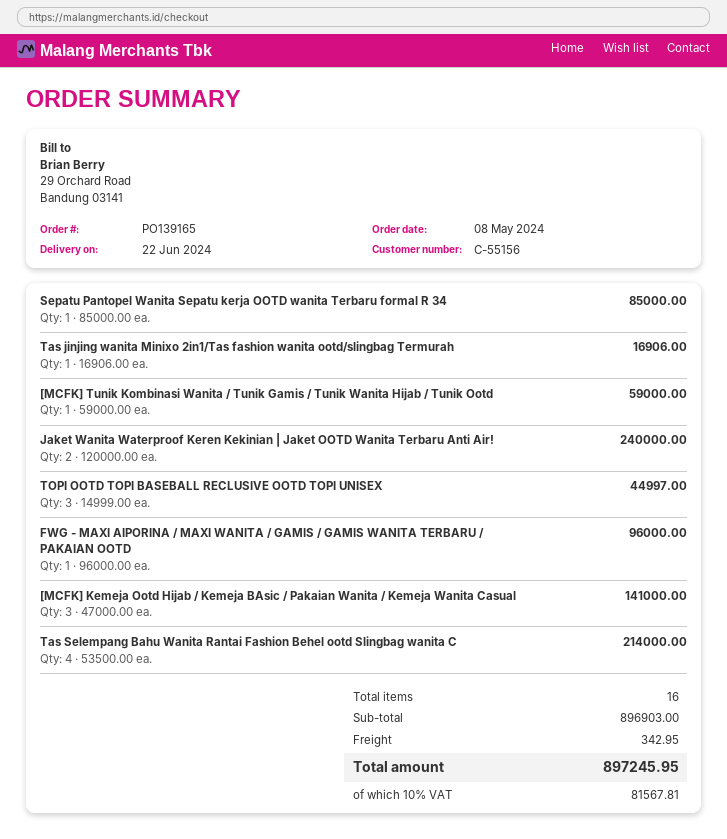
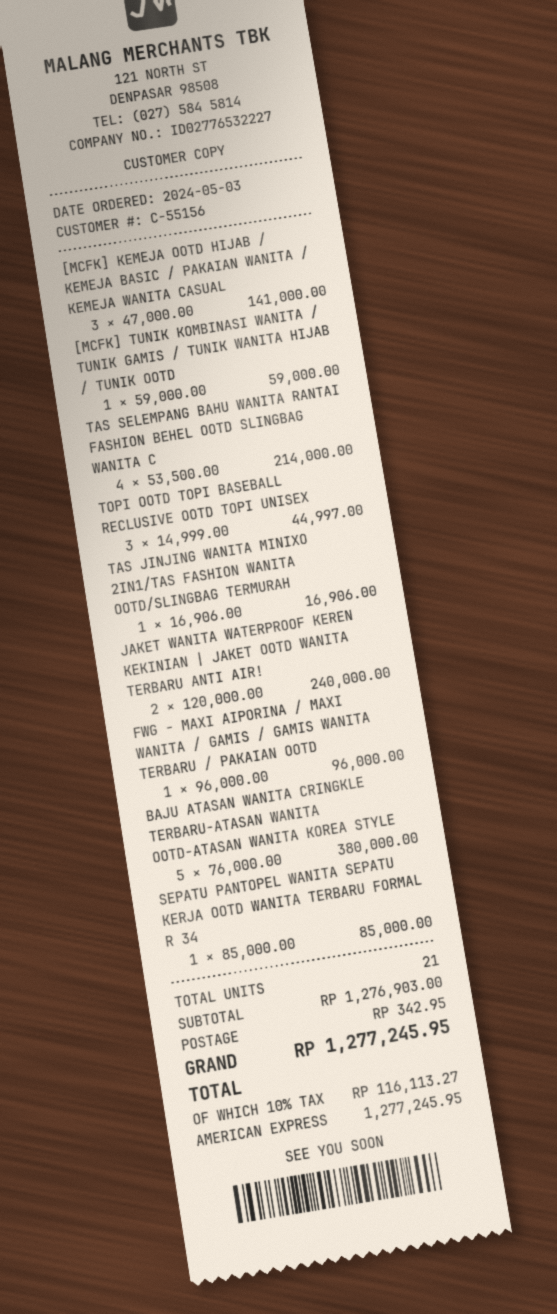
order date: 2024-05-08 -> 2024-05-03
BAJU ATASAN WANITA CRINGKLE TERBARU-ATASAN WANITA OOTD-ATASAN WANITA KOREA STYLE: none -> 5 x 76000.00 = 380000.00
total quantity: 16 -> 21
subtotal: 896903.00 -> 1276903.00
tax: 10% = 81567.81 -> 10% = 116113.27
total: 897245.95 -> 1277245.95

